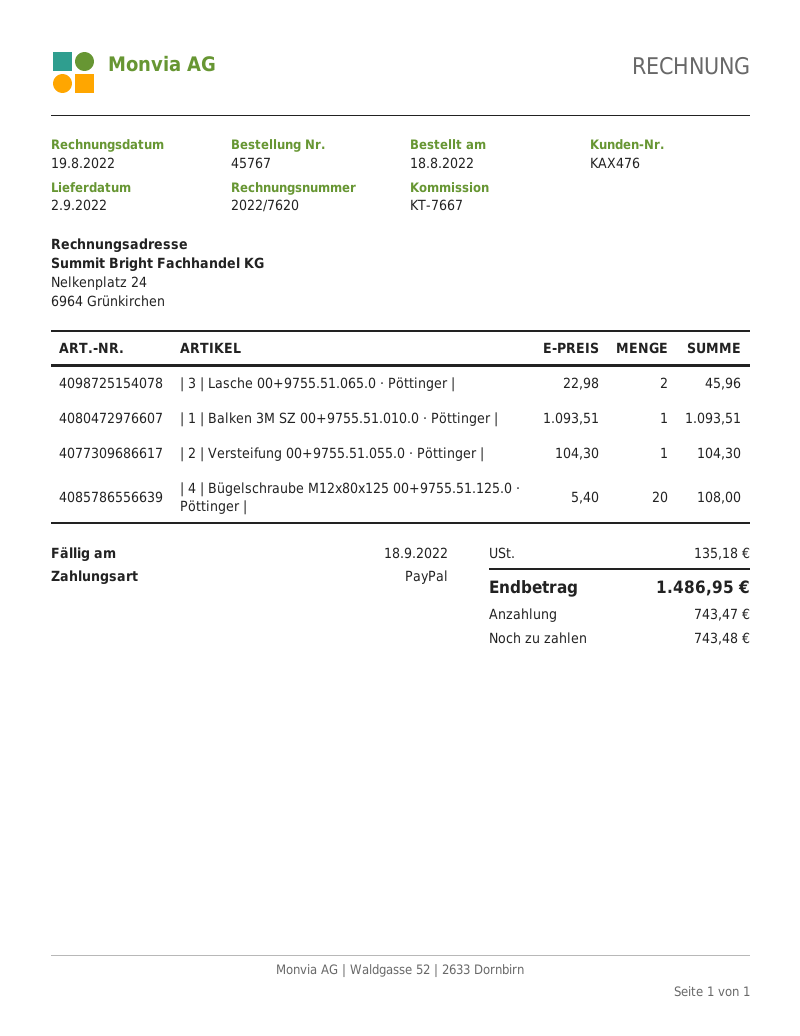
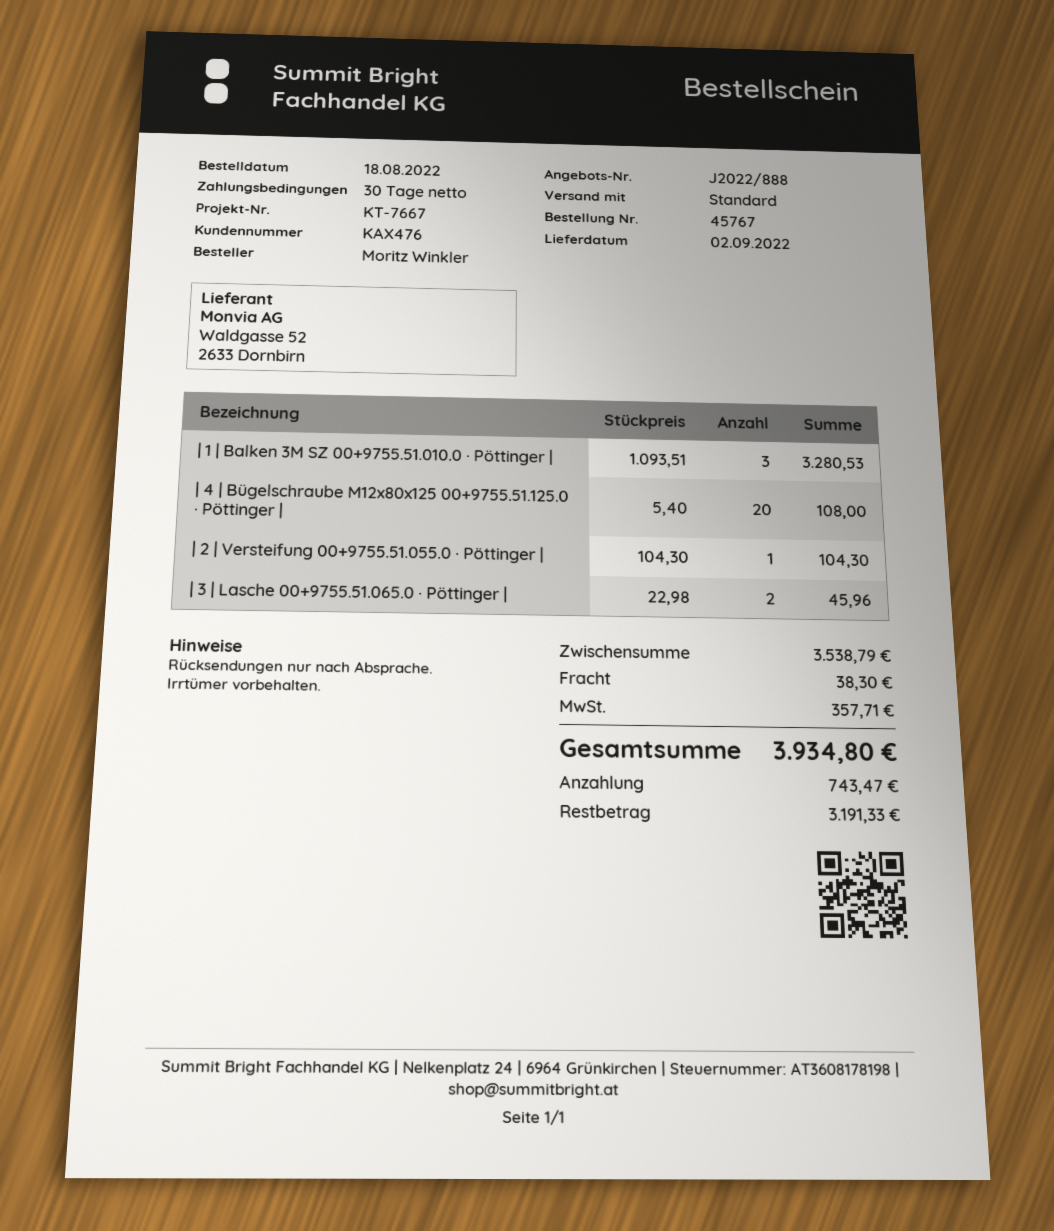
| 1 | Balken 3M SZ 00+9755.51.010.0 · Pöttinger |: 1 x 1093.51 = 1093.51 -> 3 x 1093.51 = 3280.53
shipping: none -> 38.30
tax: 135.18 -> 357.71
total: 1486.95 -> 3934.80
balance: 743.48 -> 3191.33

